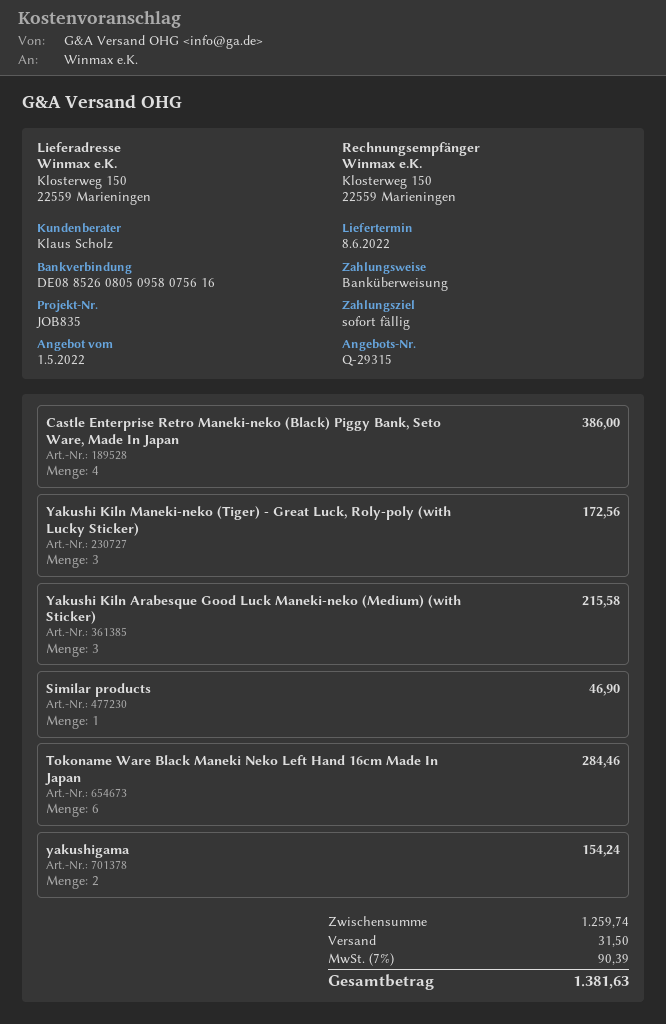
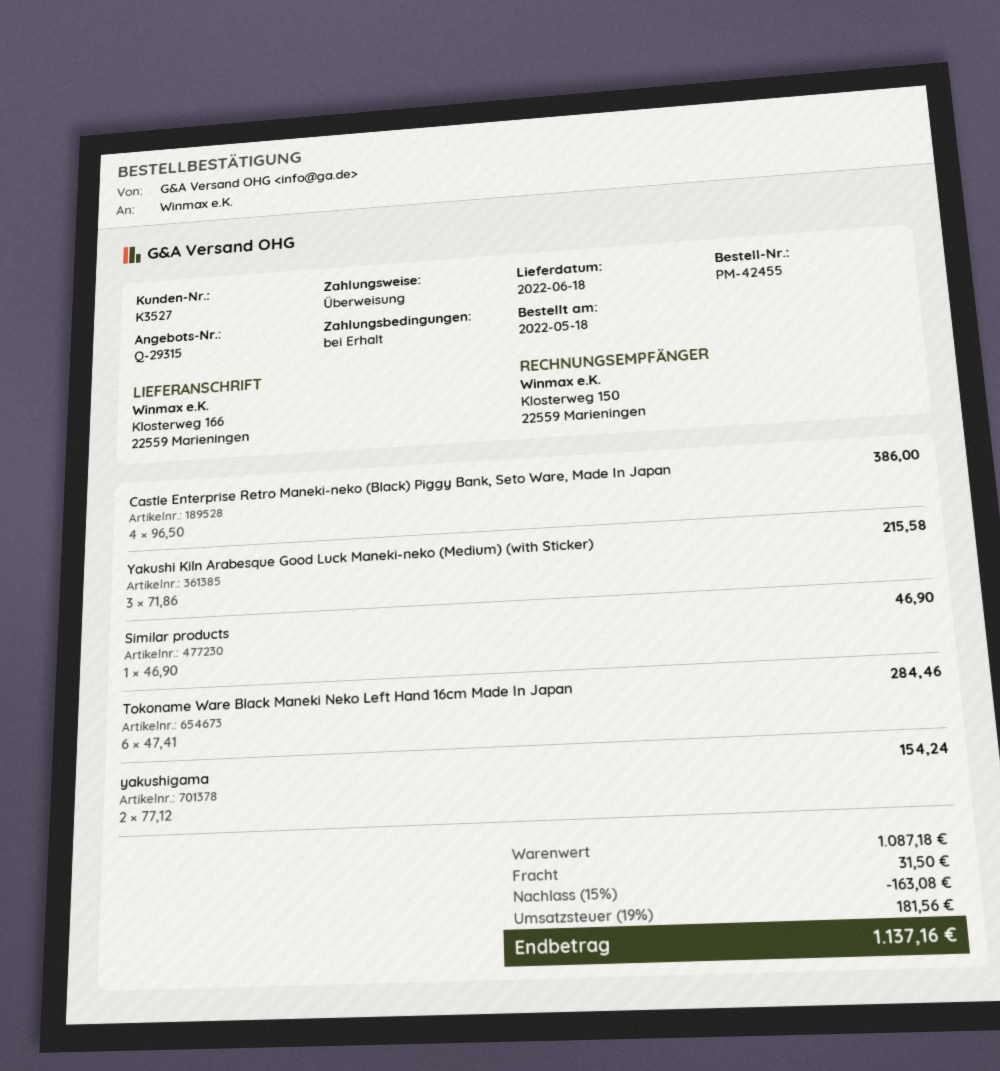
delivery date: 2022-06-08 -> 2022-06-18
ship to: Klosterweg 150, 22559 Marieningen -> Klosterweg 166, 22559 Marieningen
Yakushi Kiln Maneki-neko (Tiger) - Great Luck, Roly-poly (with Lucky Sticker): 3 for 172.56 -> none
subtotal: 1259.74 -> 1087.18
discount: none -> 15% = 163.08
tax: 7% = 90.39 -> 19% = 181.56
total: 1381.63 -> 1137.16

